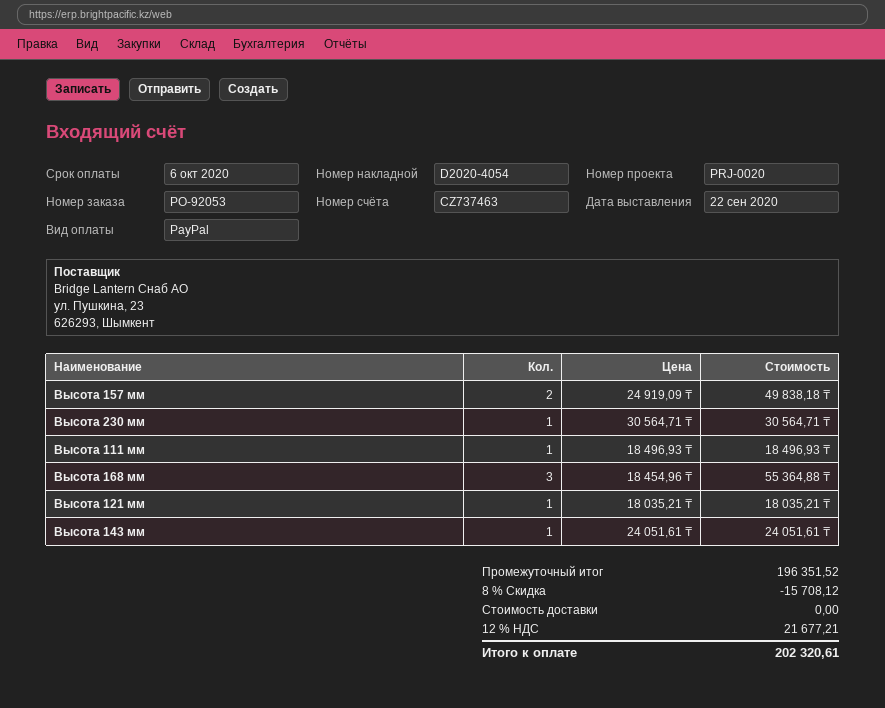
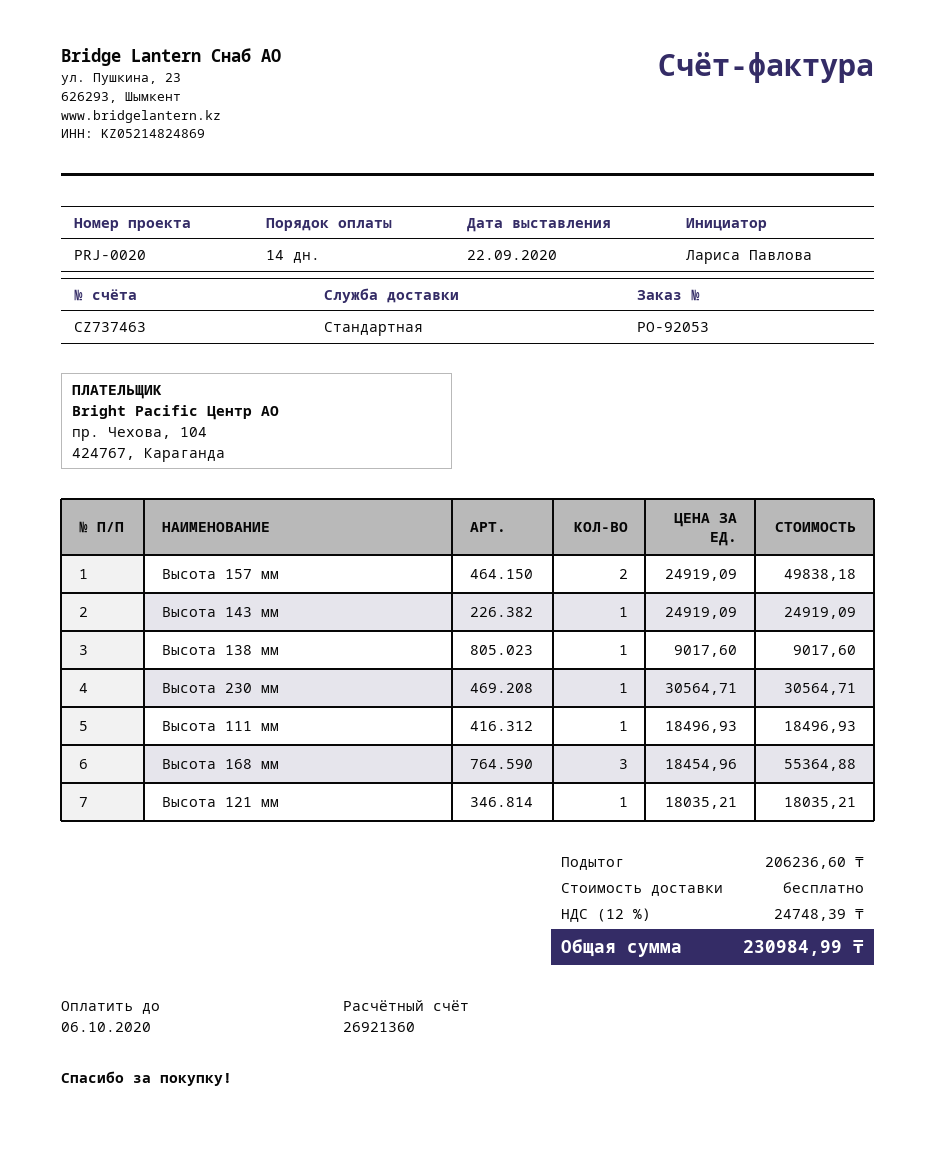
Высота 143 мм: 1 x 24051.61 = 24051.61 -> 1 x 24919.09 = 24919.09
Высота 138 мм: none -> 1 x 9017.60 = 9017.60
subtotal: 196351.52 -> 206236.60
discount: 8% = 15708.12 -> none
tax: 12% = 21677.21 -> 12% = 24748.39
total: 202320.61 -> 230984.99

